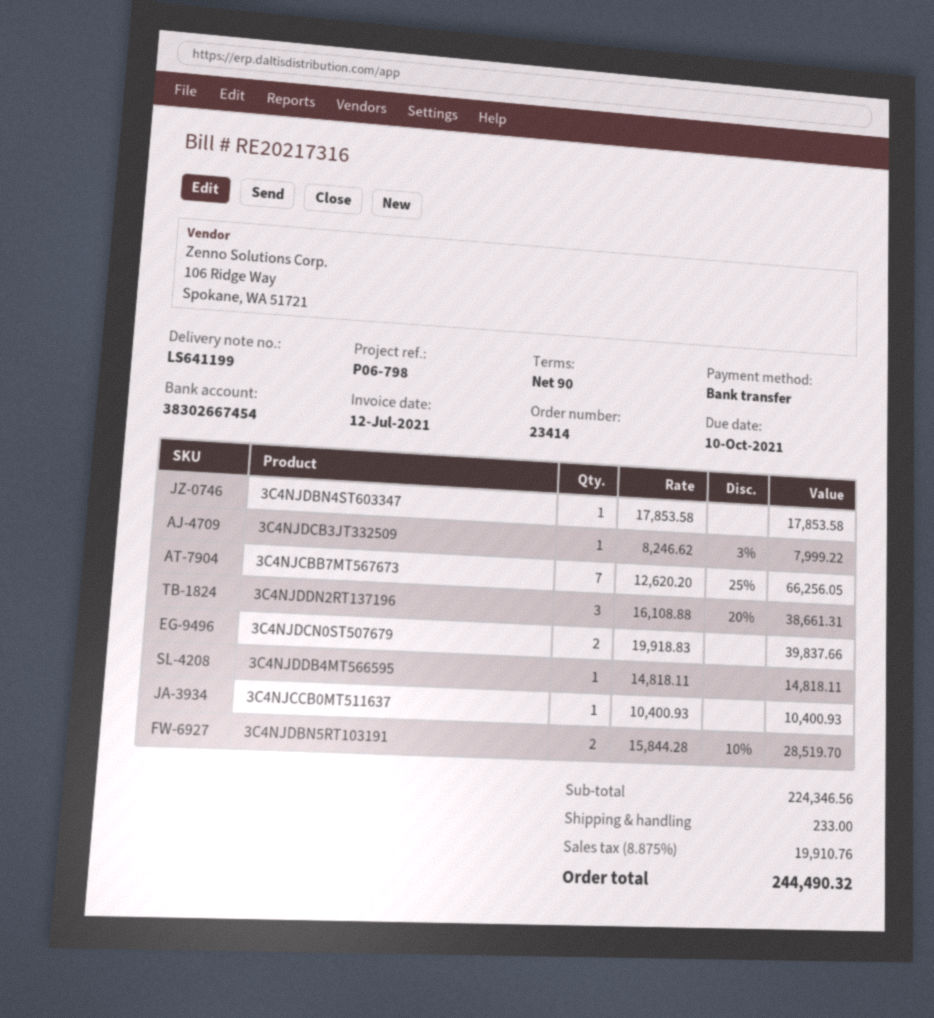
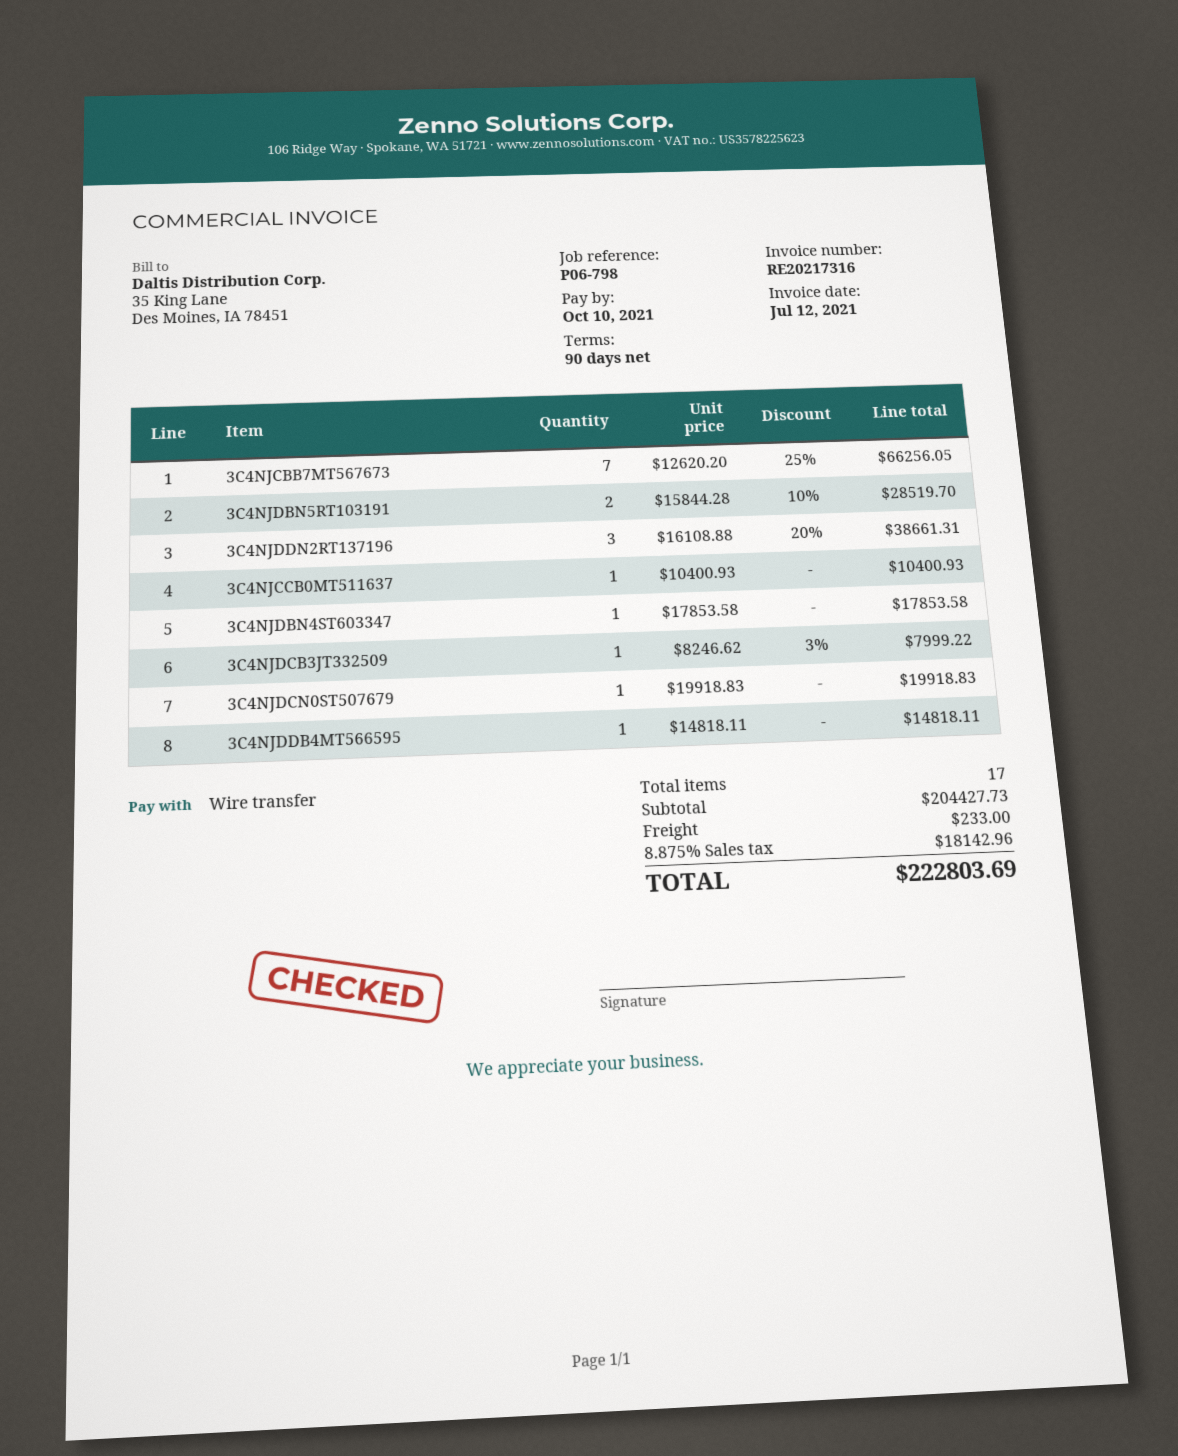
3C4NJDCN0ST507679: 2 x 19918.83 = 39837.66 -> 1 x 19918.83 = 19918.83
subtotal: 224346.56 -> 204427.73
tax: 8.875% = 19910.76 -> 8.875% = 18142.96
total: 244490.32 -> 222803.69

